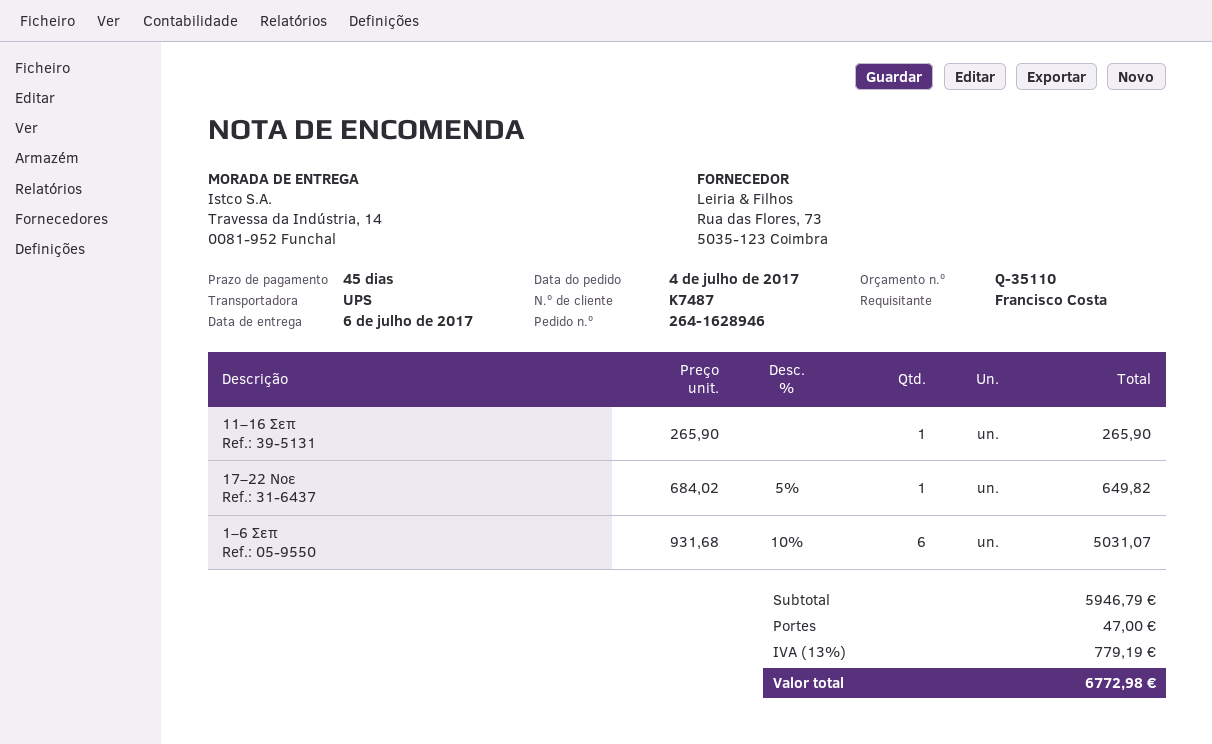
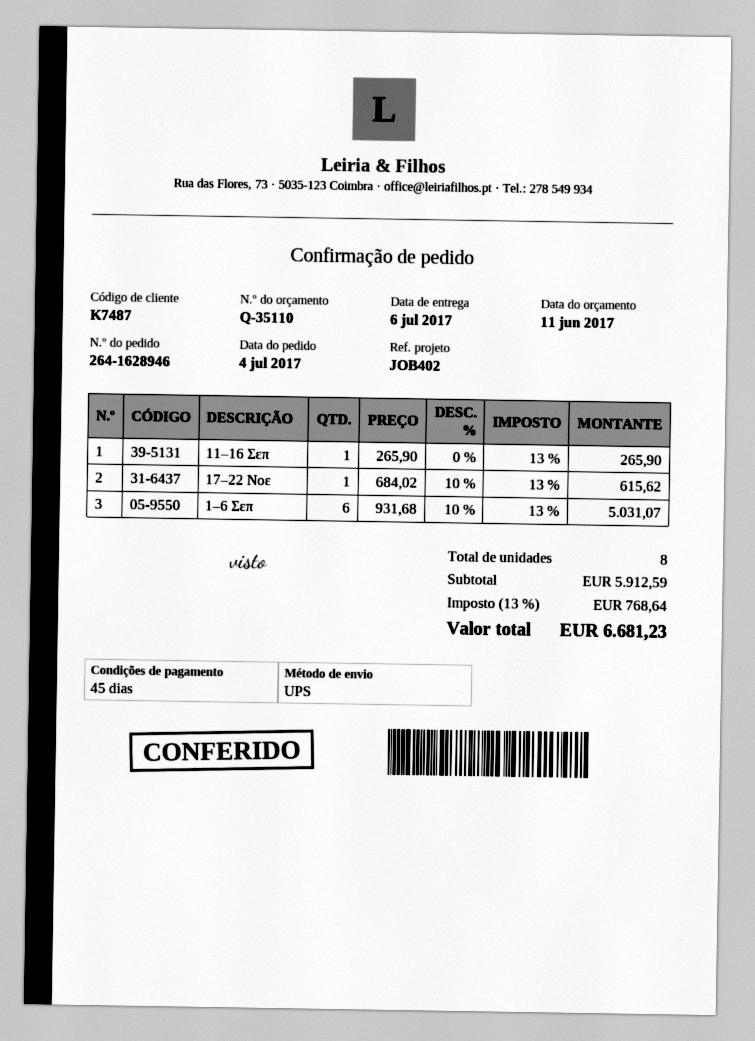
17–22 Νοε: 1 x 684.02 - 5% = 649.82 -> 1 x 684.02 - 10% = 615.62
subtotal: 5946.79 -> 5912.59
shipping: 47.00 -> none
tax: 13% = 779.19 -> 13% = 768.64
total: 6772.98 -> 6681.23

